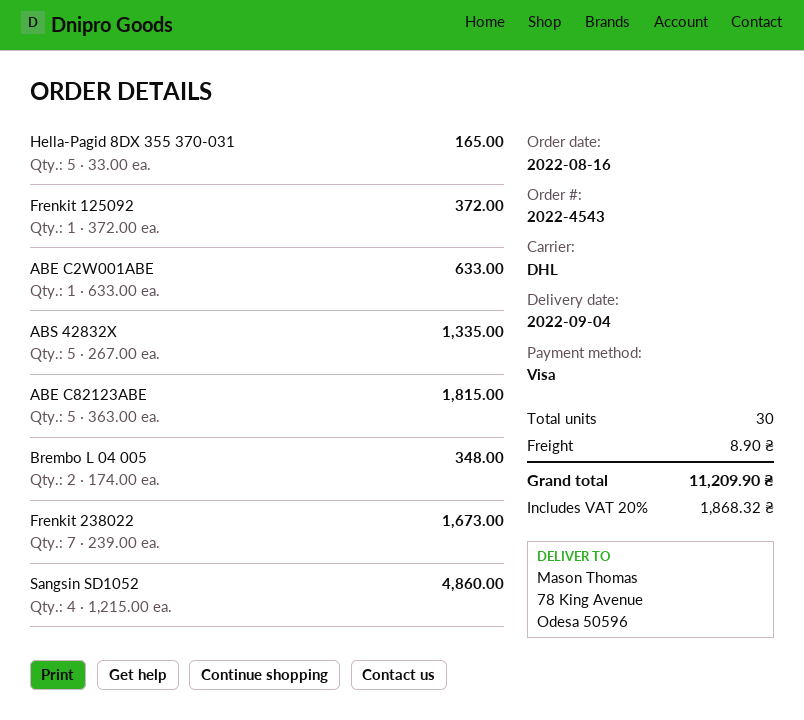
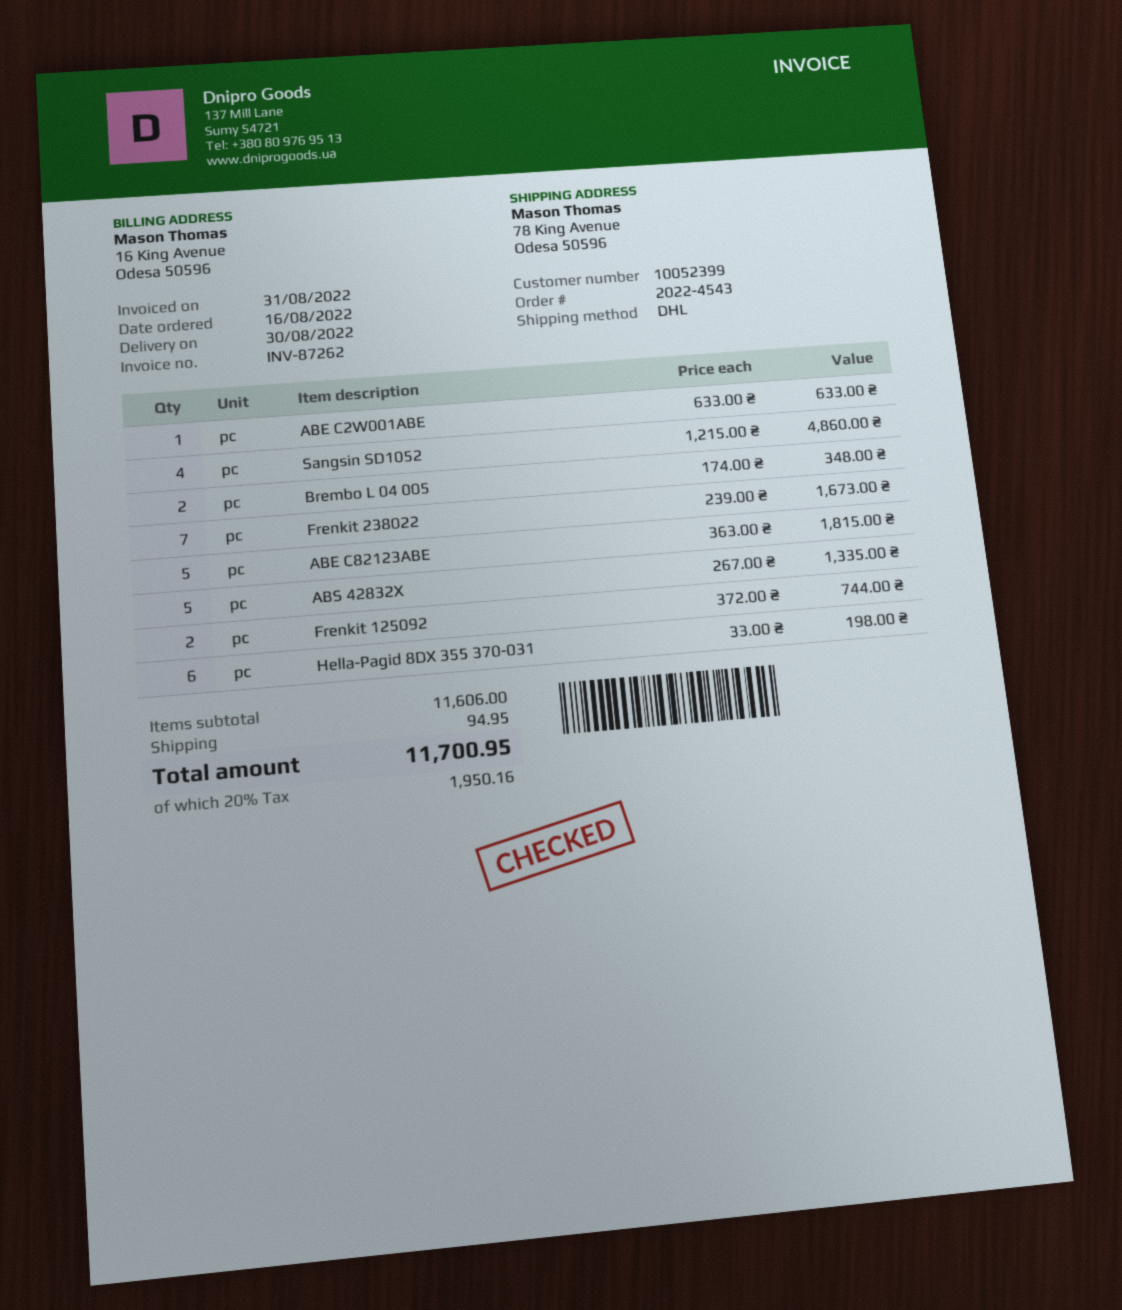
delivery date: 2022-09-04 -> 2022-08-30
Hella-Pagid 8DX 355 370-031: 5 x 33.00 = 165.00 -> 6 x 33.00 = 198.00
Frenkit 125092: 1 x 372.00 = 372.00 -> 2 x 372.00 = 744.00
shipping: 8.90 -> 94.95
tax: 20% = 1868.32 -> 20% = 1950.16
total: 11209.90 -> 11700.95

